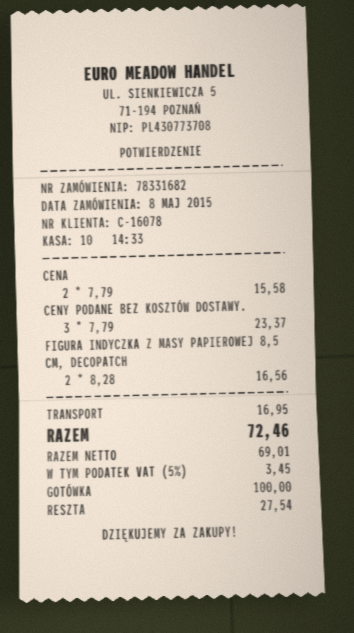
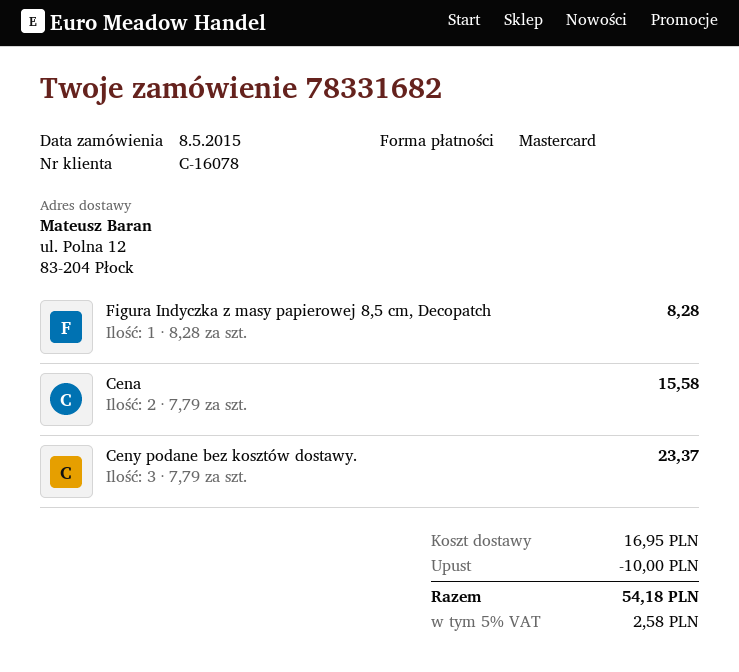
payment method: cash -> Mastercard
FIGURA INDYCZKA Z MASY PAPIEROWEJ 8,5 CM, DECOPATCH: 2 x 8.28 = 16.56 -> 1 x 8.28 = 8.28
discount: none -> 10.00
tax: 5% = 3.45 -> 5% = 2.58
total: 72.46 -> 54.18

